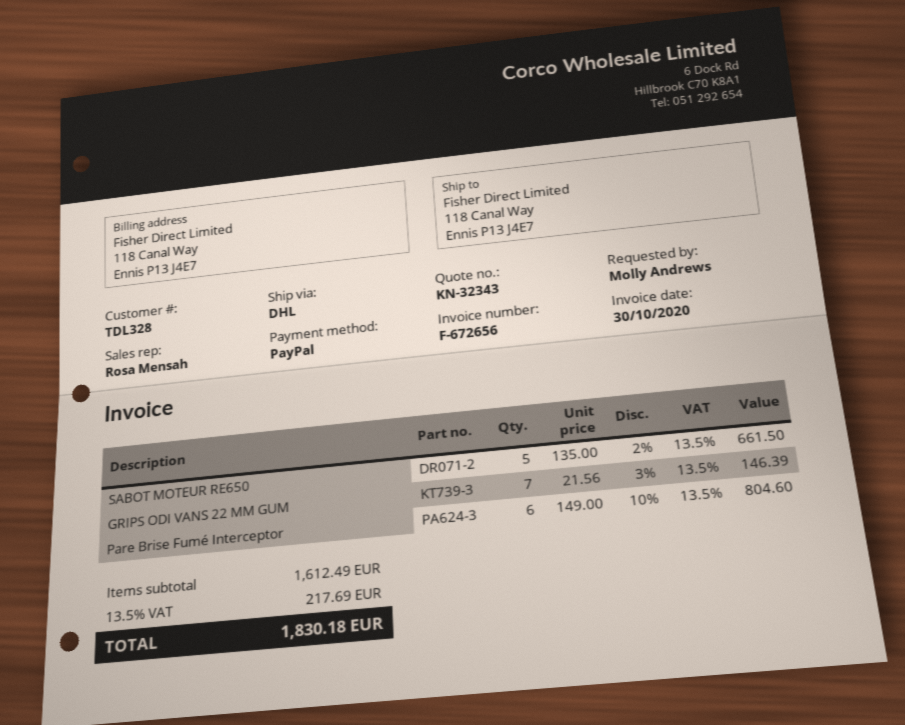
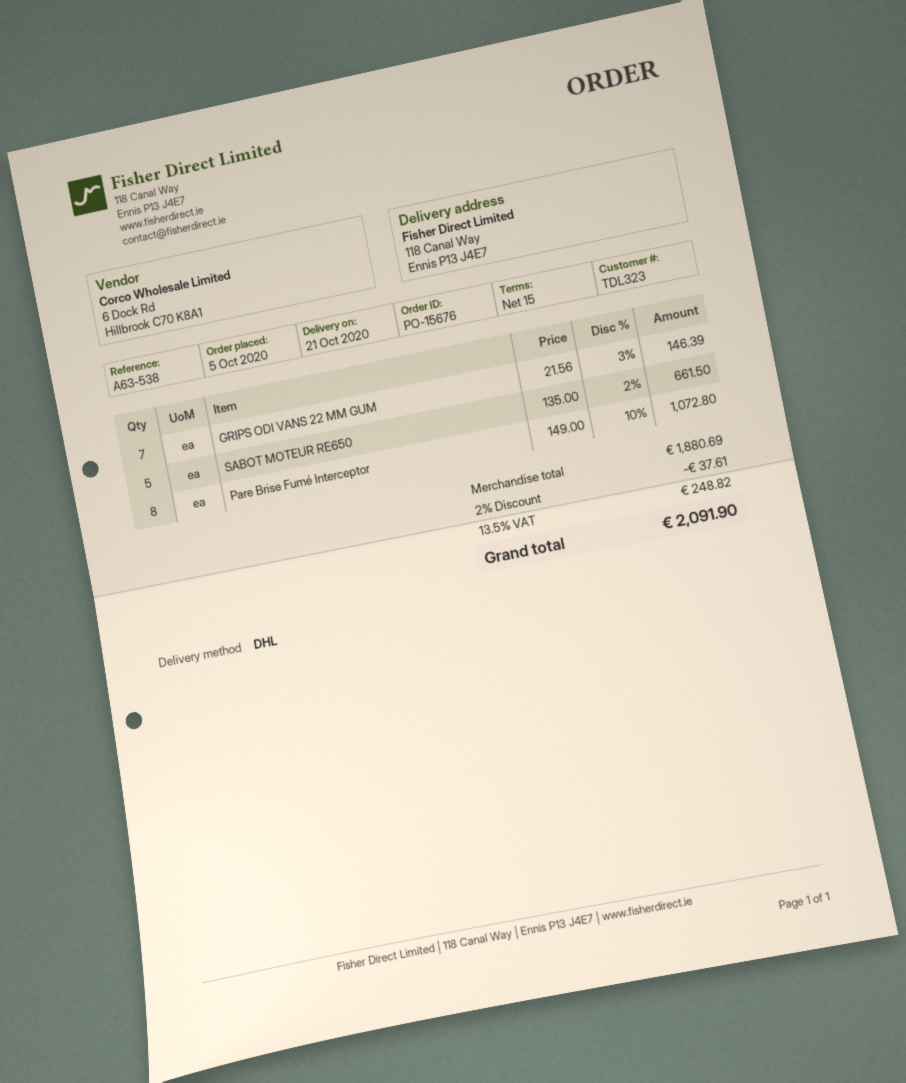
customer number: TDL328 -> TDL323
Pare Brise Fumé Interceptor: 6 x 149.00 - 10% = 804.60 -> 8 x 149.00 - 10% = 1072.80
subtotal: 1612.49 -> 1880.69
discount: none -> 2% = 37.61
tax: 13.5% = 217.69 -> 13.5% = 248.82
total: 1830.18 -> 2091.90

